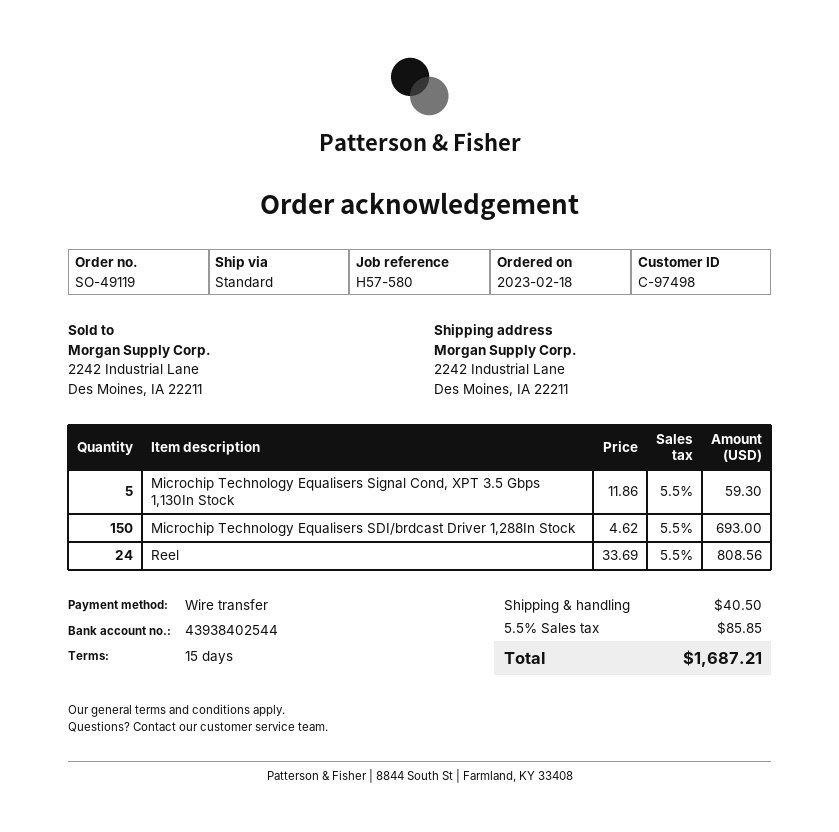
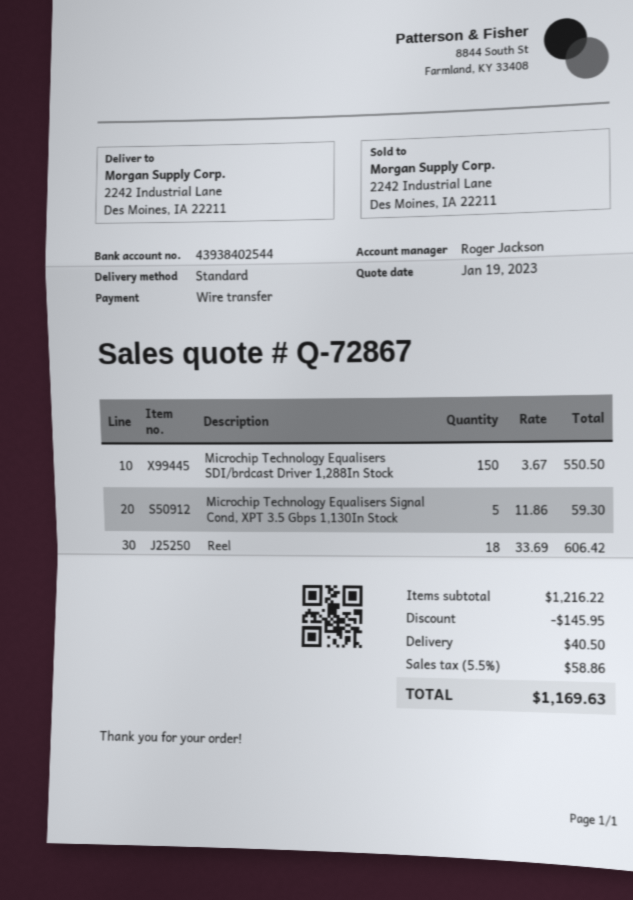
Microchip Technology Equalisers SDI/brdcast Driver 1,288In Stock: 150 x 4.62 = 693.00 -> 150 x 3.67 = 550.50
Reel: 24 x 33.69 = 808.56 -> 18 x 33.69 = 606.42
discount: none -> 145.95
tax: 5.5% = 85.85 -> 5.5% = 58.86
total: 1687.21 -> 1169.63

